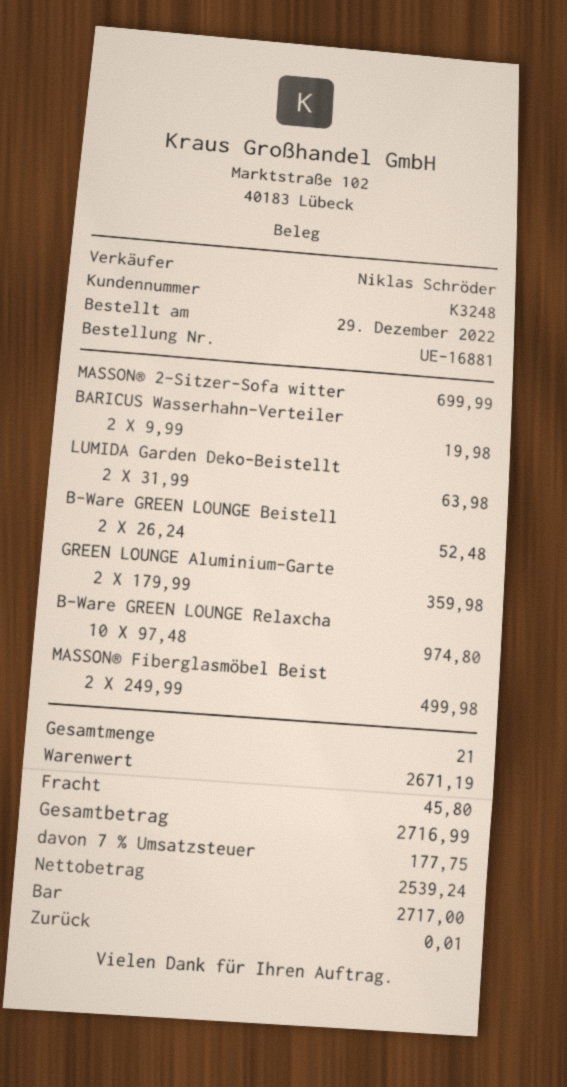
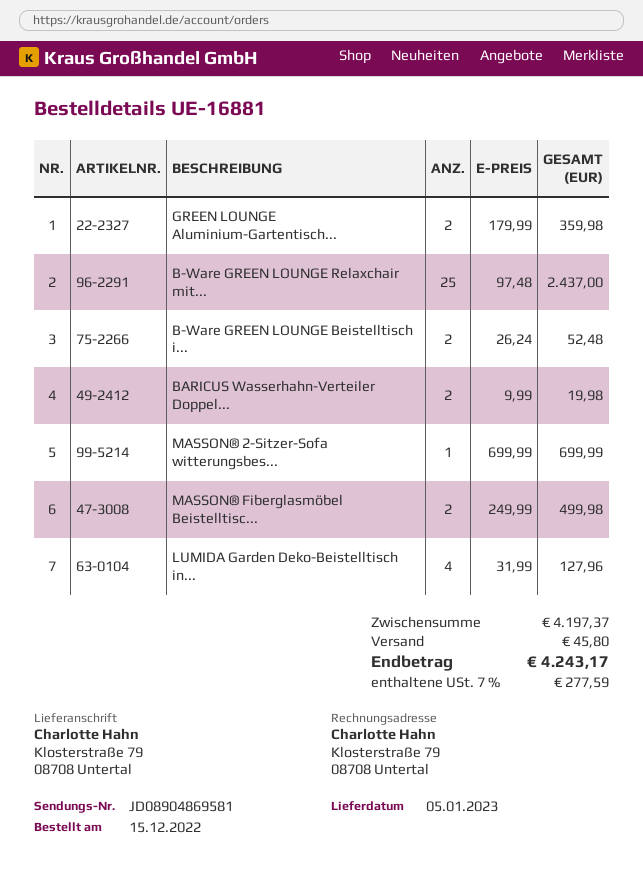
order date: 2022-12-29 -> 2022-12-15
LUMIDA Garden Deko-Beistellt: 2 x 31.99 = 63.98 -> 4 x 31.99 = 127.96
B-Ware GREEN LOUNGE Relaxcha: 10 x 97.48 = 974.80 -> 25 x 97.48 = 2437.00
subtotal: 2671.19 -> 4197.37
tax: 7% = 177.75 -> 7% = 277.59
total: 2716.99 -> 4243.17

